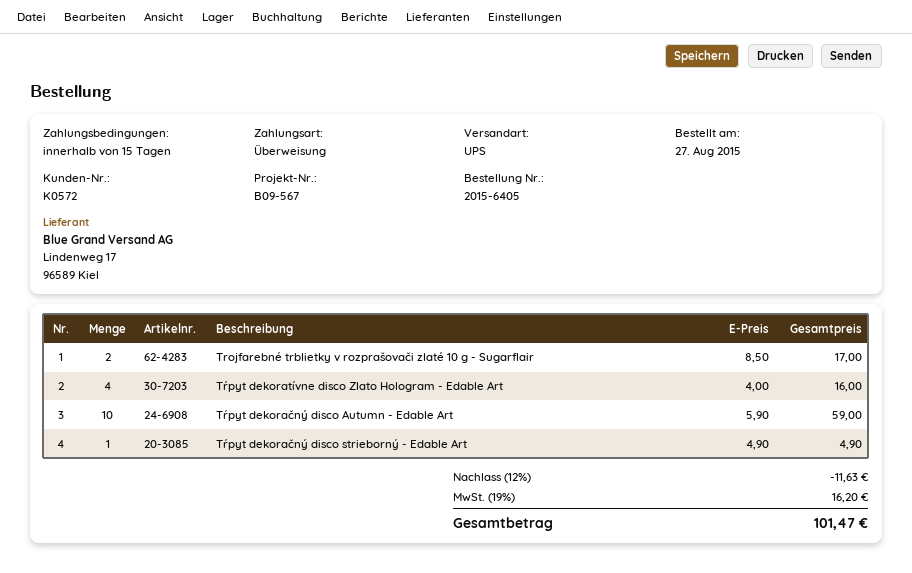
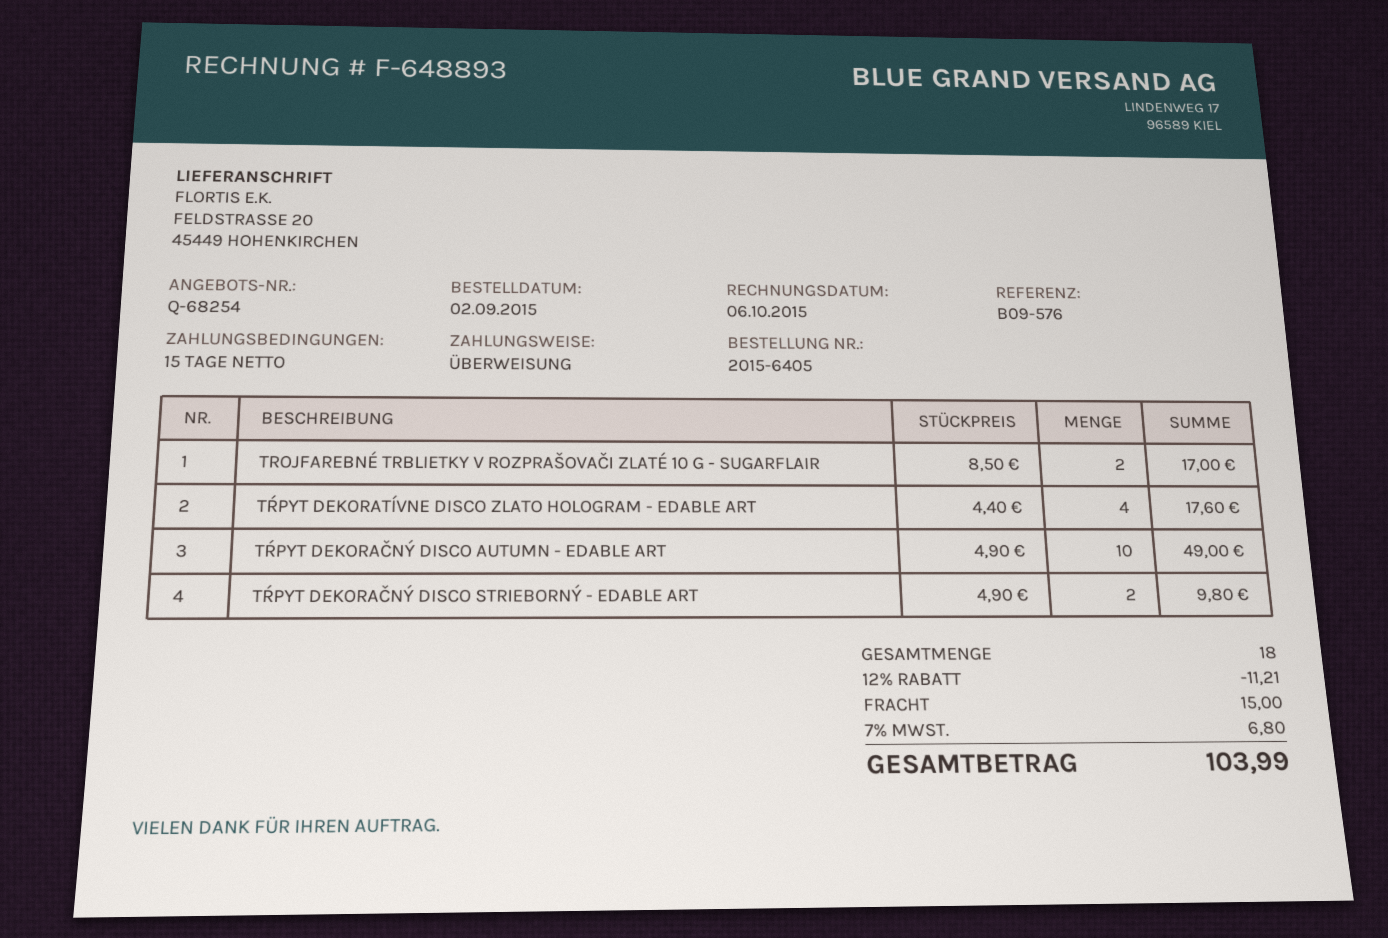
order date: 2015-08-27 -> 2015-09-02
reference: B09-567 -> B09-576
Tŕpyt dekoratívne disco Zlato Hologram - Edable Art: 4 x 4.00 = 16.00 -> 4 x 4.40 = 17.60
Tŕpyt dekoračný disco Autumn - Edable Art: 10 x 5.90 = 59.00 -> 10 x 4.90 = 49.00
Tŕpyt dekoračný disco strieborný - Edable Art: 1 x 4.90 = 4.90 -> 2 x 4.90 = 9.80
discount: 12% = 11.63 -> 12% = 11.21
shipping: none -> 15.00
tax: 19% = 16.20 -> 7% = 6.80
total: 101.47 -> 103.99

